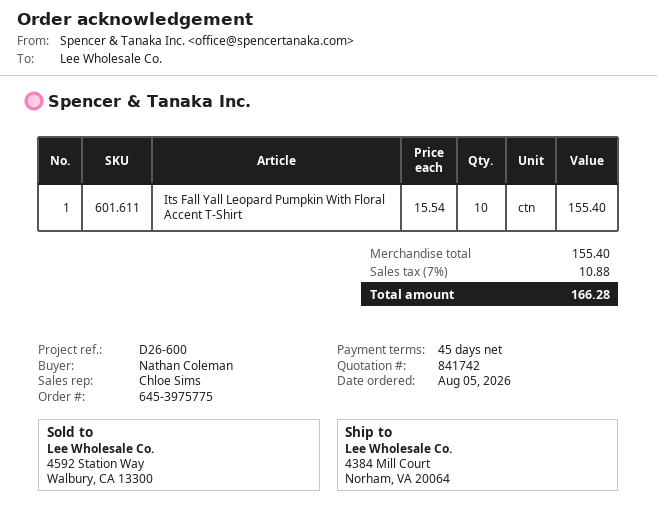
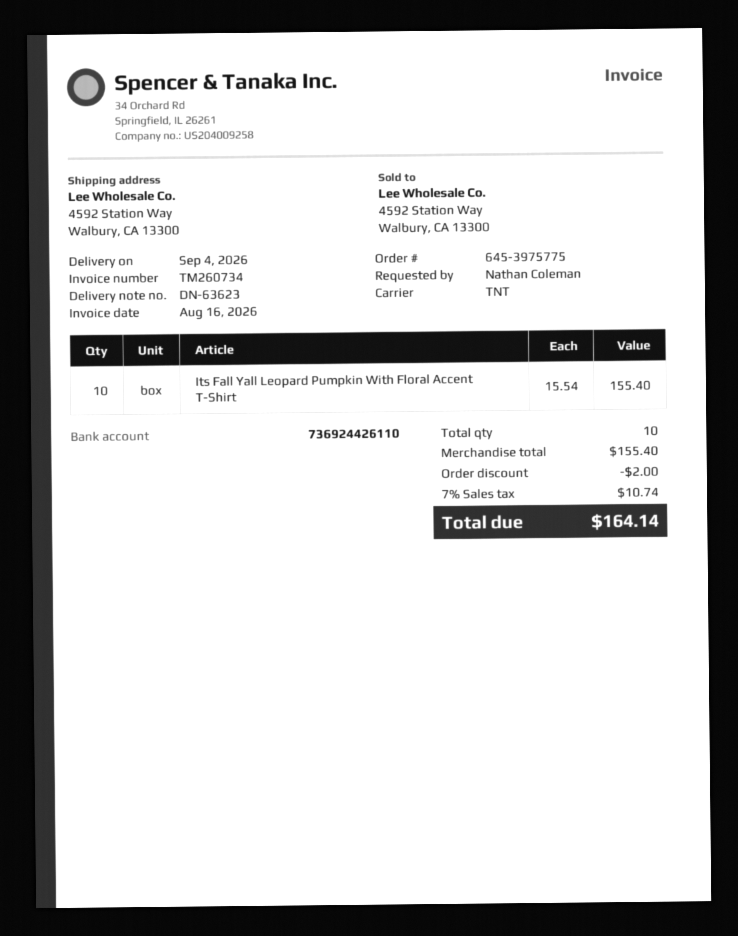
ship to: 4384 Mill Court, Norham, VA 20064 -> 4592 Station Way, Walbury, CA 13300
discount: none -> 2.00
tax: 7% = 10.88 -> 7% = 10.74
total: 166.28 -> 164.14

